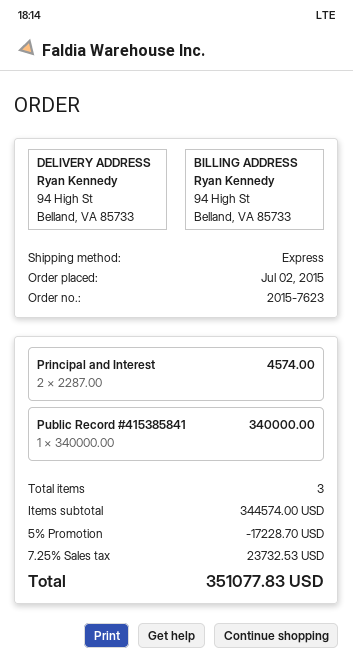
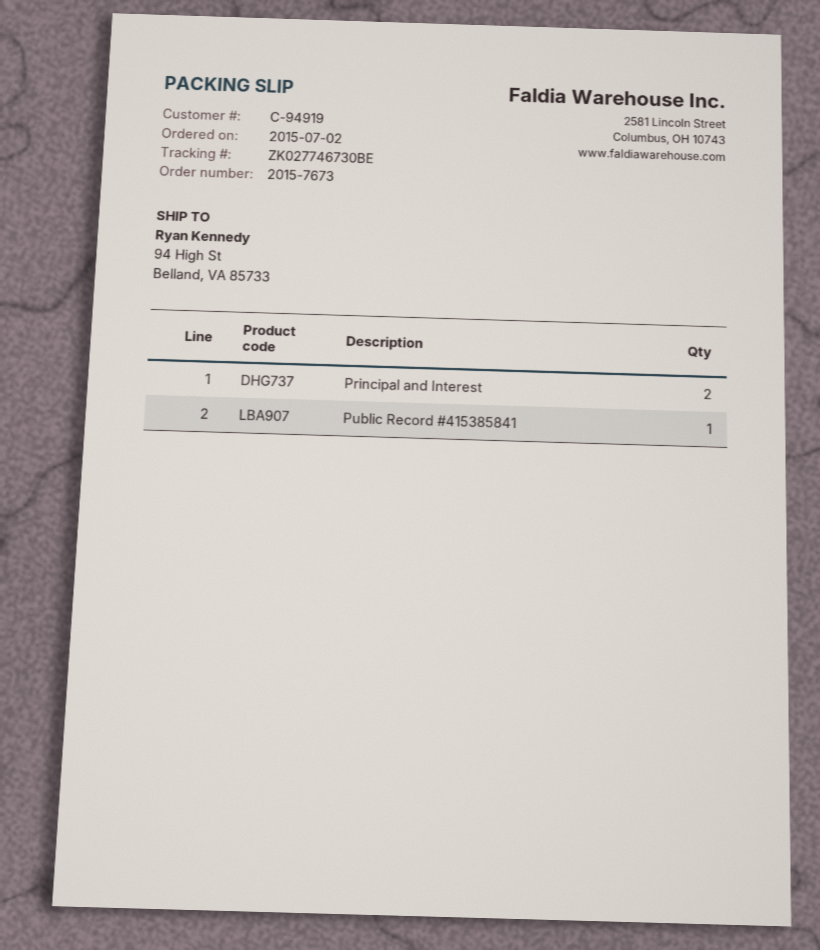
order number: 2015-7623 -> 2015-7673

